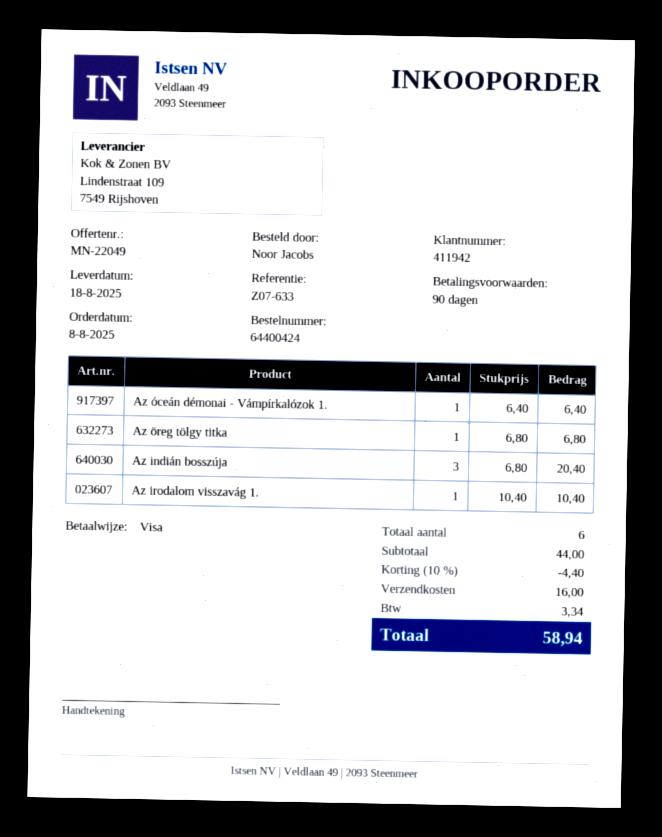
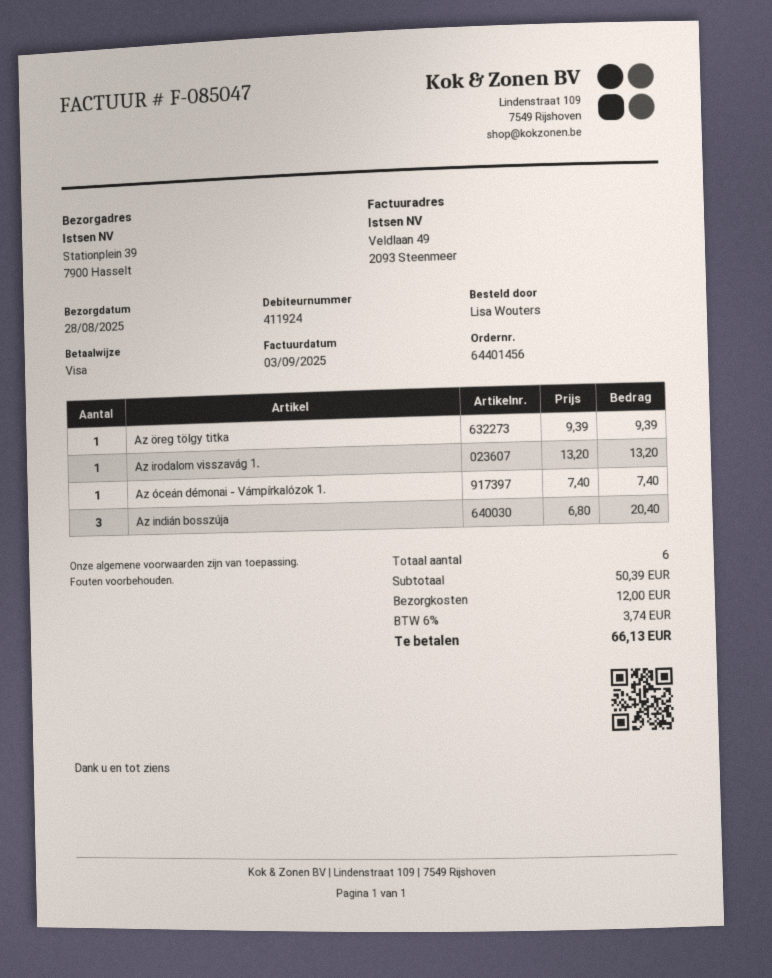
order number: 64400424 -> 64401456
delivery date: 2025-08-18 -> 2025-08-28
customer number: 411942 -> 411924
ordered by: Noor Jacobs -> Lisa Wouters
Az óceán démonai - Vámpírkalózok 1.: 1 x 6.40 = 6.40 -> 1 x 7.40 = 7.40
Az öreg tölgy titka: 1 x 6.80 = 6.80 -> 1 x 9.39 = 9.39
Az irodalom visszavág 1.: 1 x 10.40 = 10.40 -> 1 x 13.20 = 13.20
subtotal: 44.00 -> 50.39
discount: 10% = 4.40 -> none
shipping: 16.00 -> 12.00
tax: 3.34 -> 3.74
total: 58.94 -> 66.13

